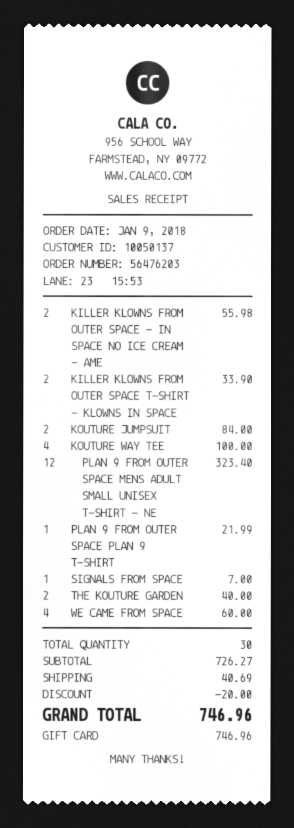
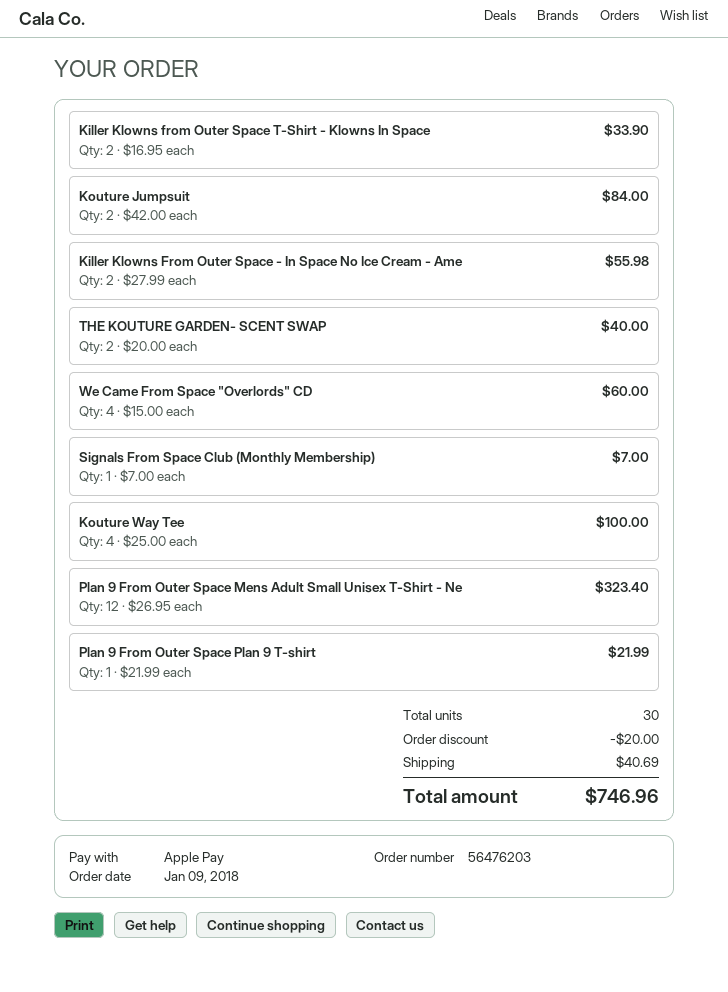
payment method: gift card -> Apple Pay

